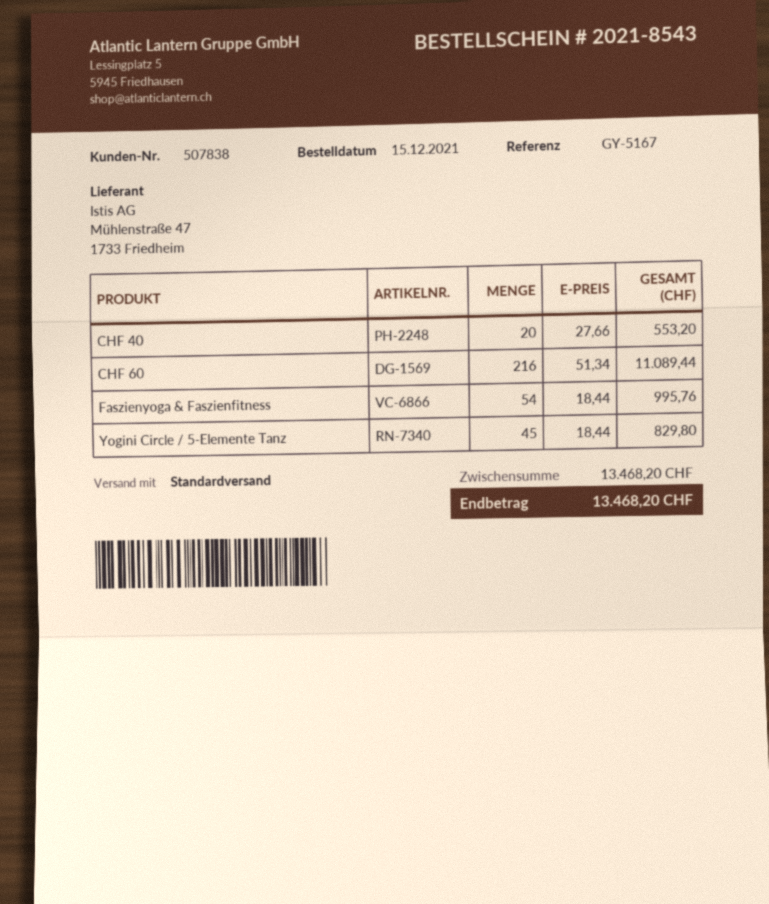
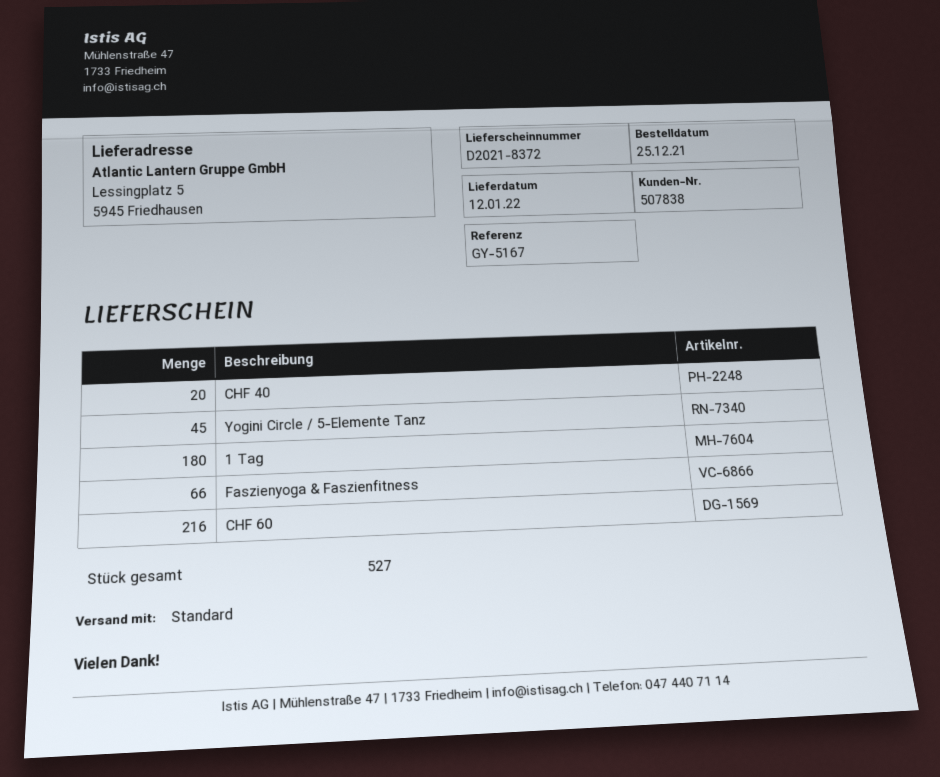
order date: 2021-12-15 -> 2021-12-25
Faszienyoga & Faszienfitness: 54 -> 66
1 Tag: none -> 180

